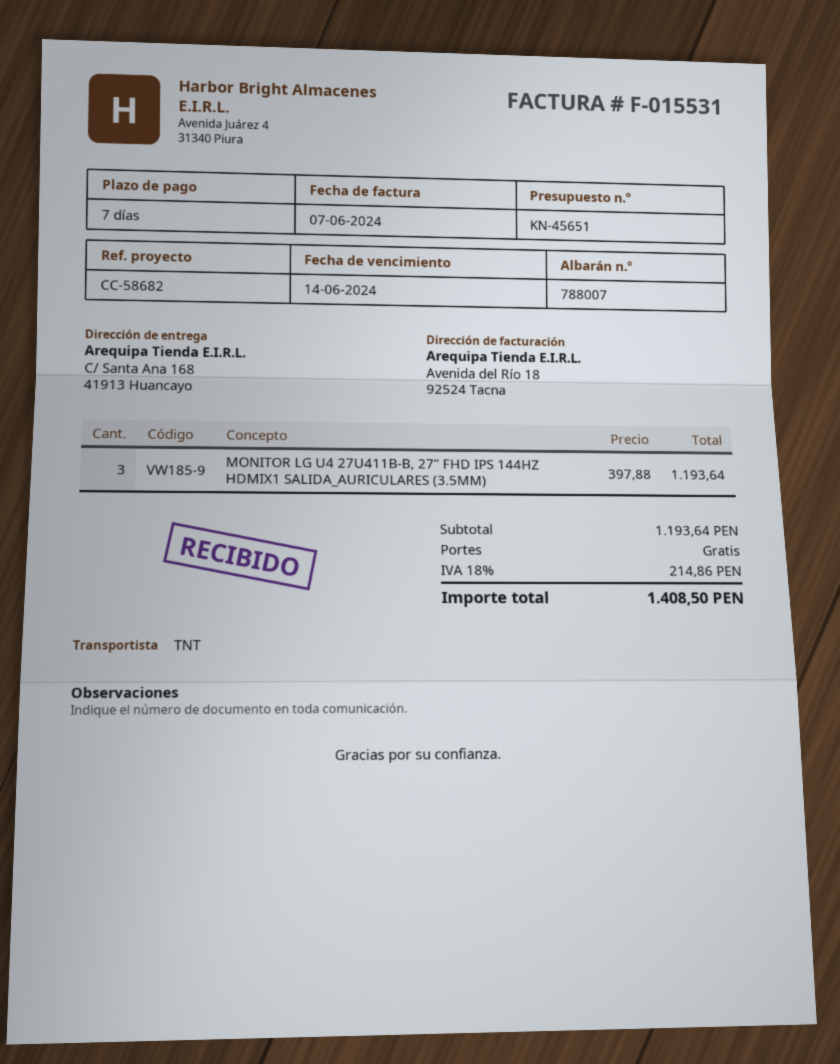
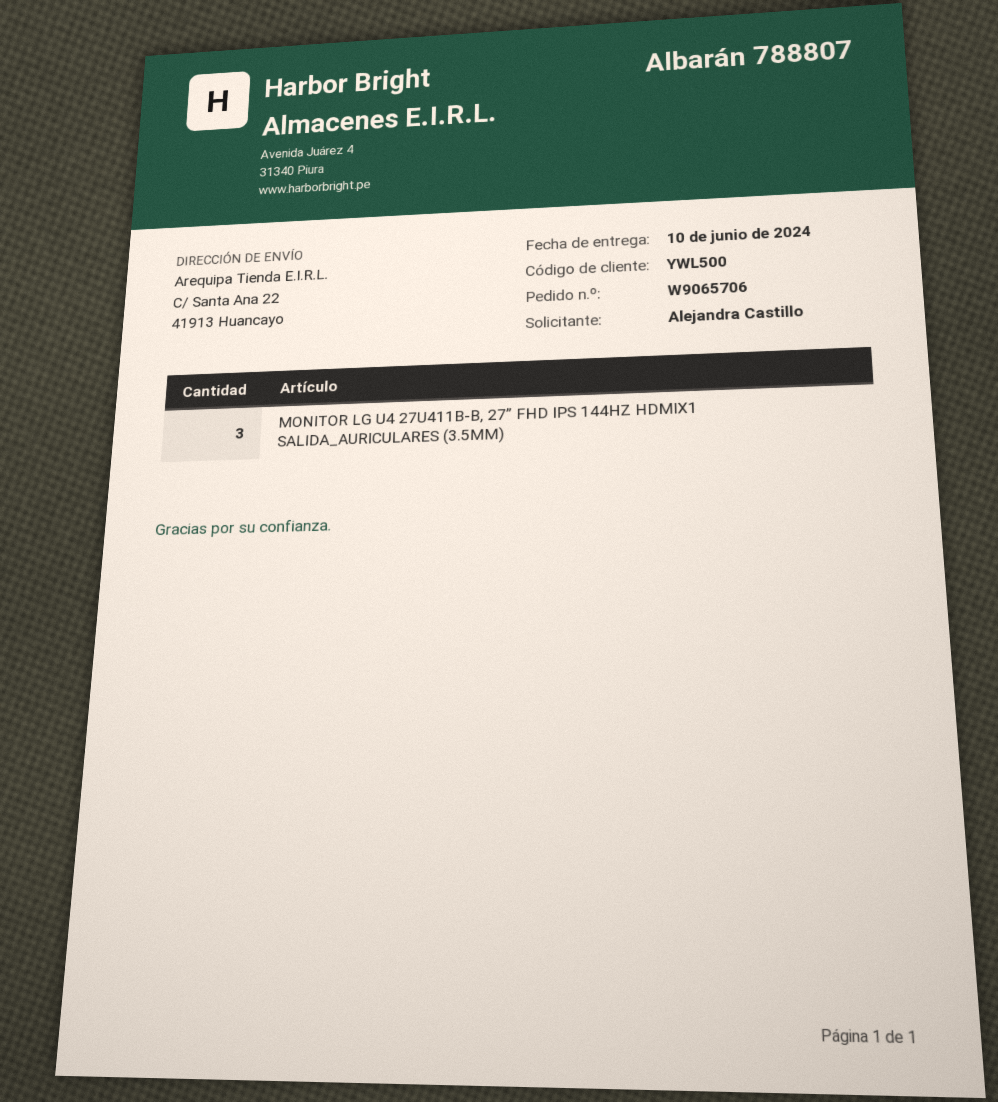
delivery note number: 788007 -> 788807
ship to: C/ Santa Ana 168, 41913 Huancayo -> C/ Santa Ana 22, 41913 Huancayo

